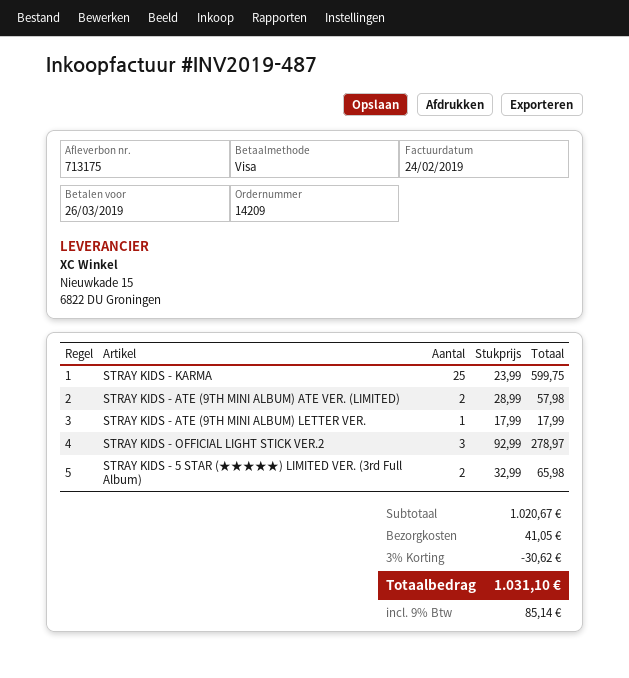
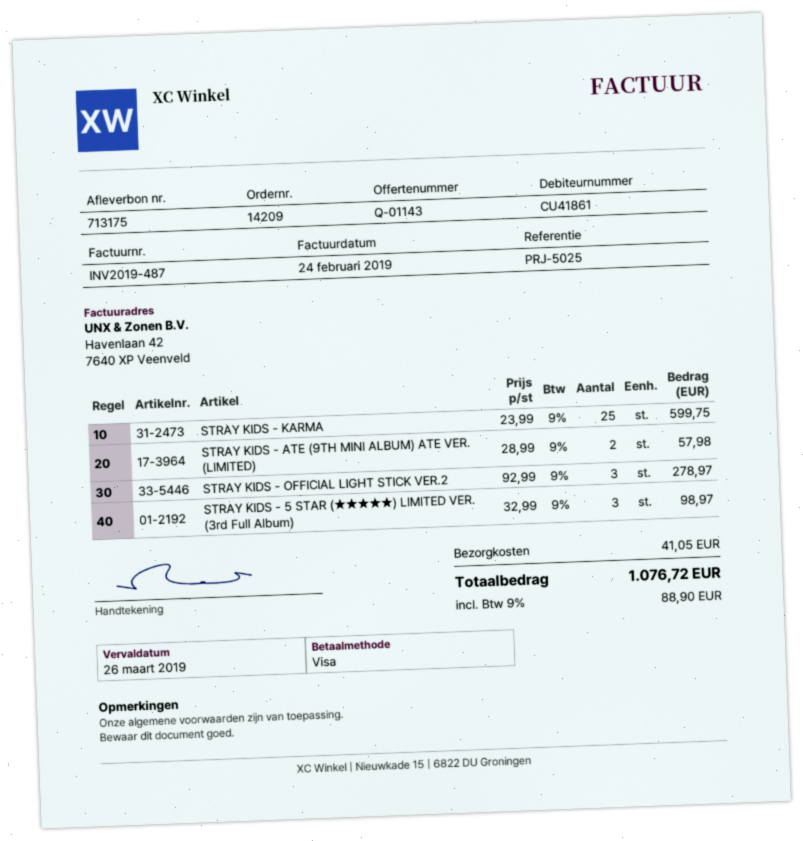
STRAY KIDS - ATE (9TH MINI ALBUM) LETTER VER.: 1 x 17.99 = 17.99 -> none
STRAY KIDS - 5 STAR (★★★★★) LIMITED VER. (3rd Full Album): 2 x 32.99 = 65.98 -> 3 x 32.99 = 98.97
discount: 3% = 30.62 -> none
tax: 9% = 85.14 -> 9% = 88.90
total: 1031.10 -> 1076.72

